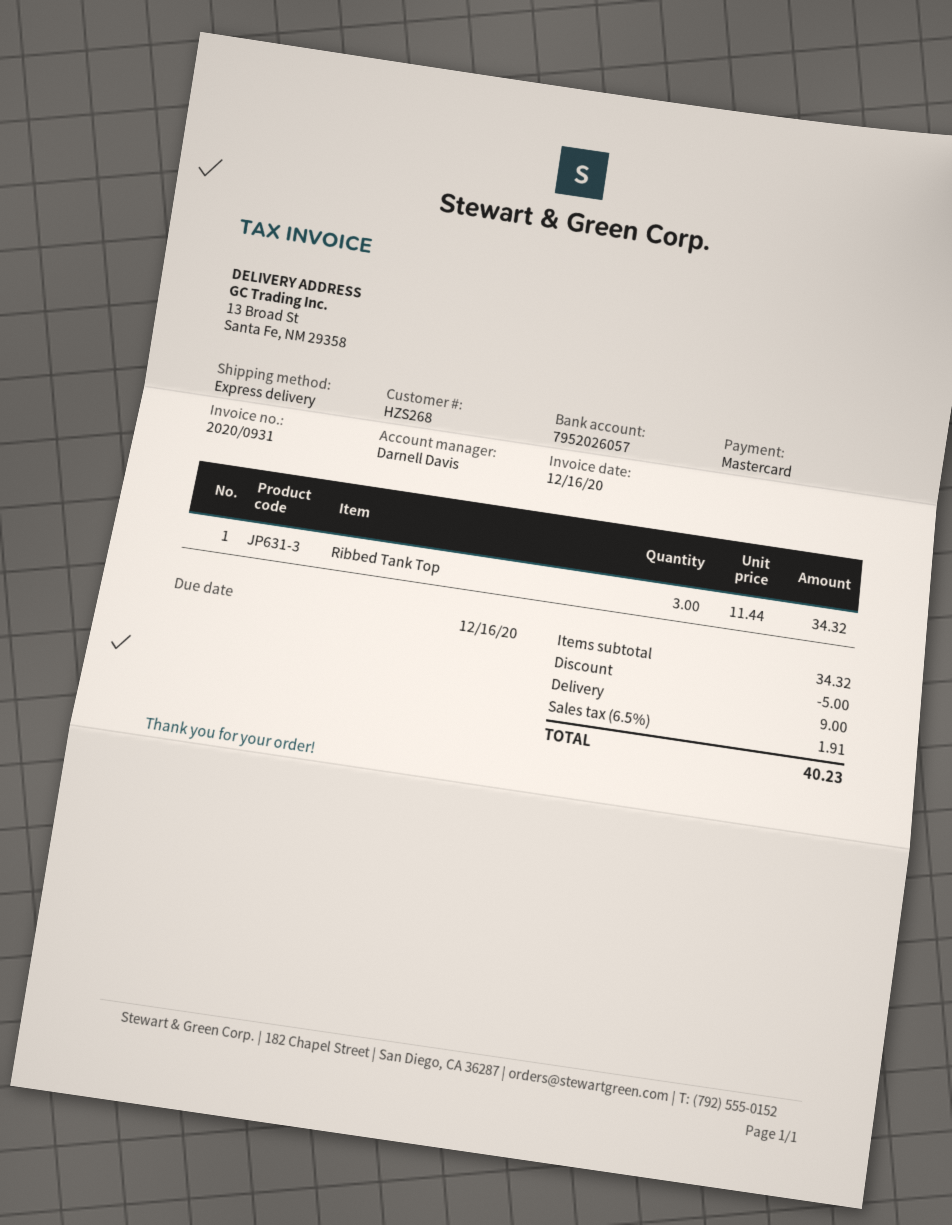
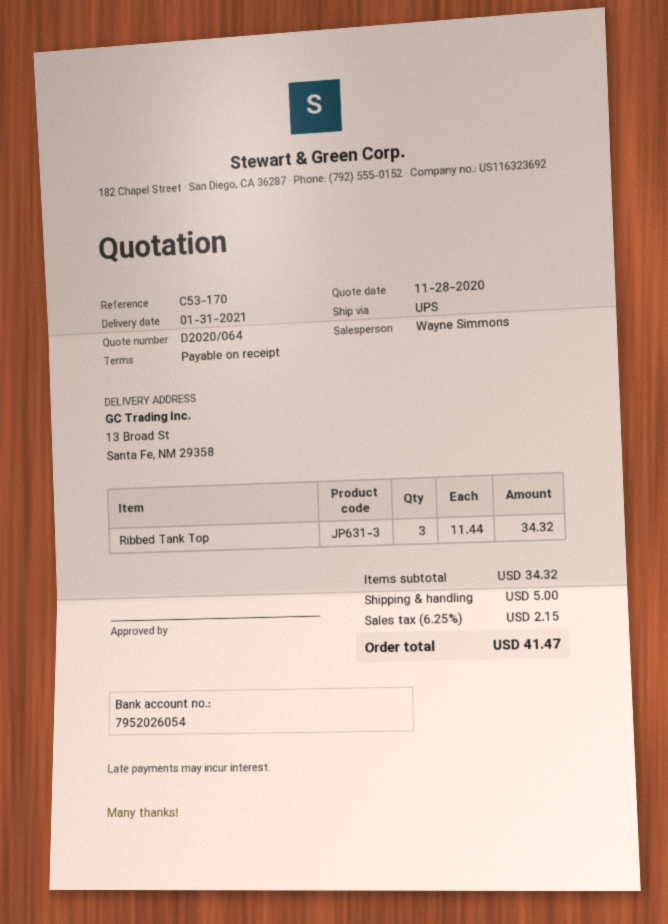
sales rep: Darnell Davis -> Wayne Simmons
bank account: 7952026057 -> 7952026054
shipping method: express -> UPS
discount: 5.00 -> none
shipping: 9.00 -> 5.00
tax: 6.5% = 1.91 -> 6.25% = 2.15
total: 40.23 -> 41.47

